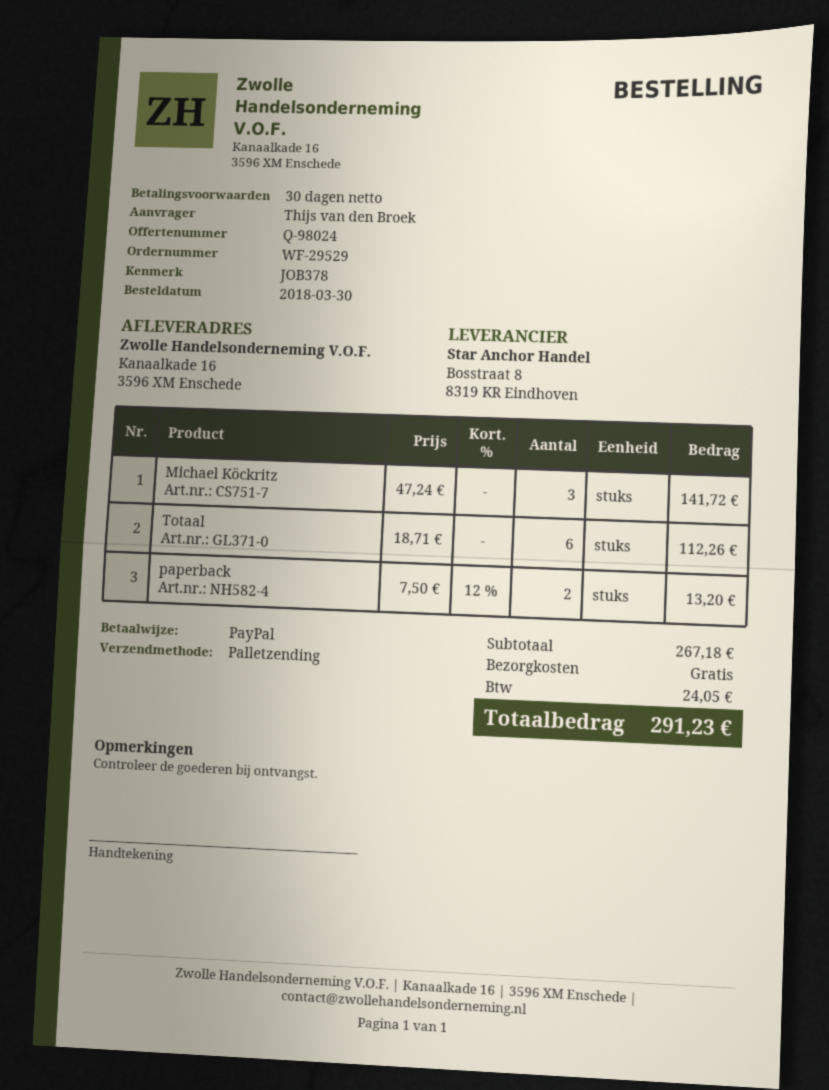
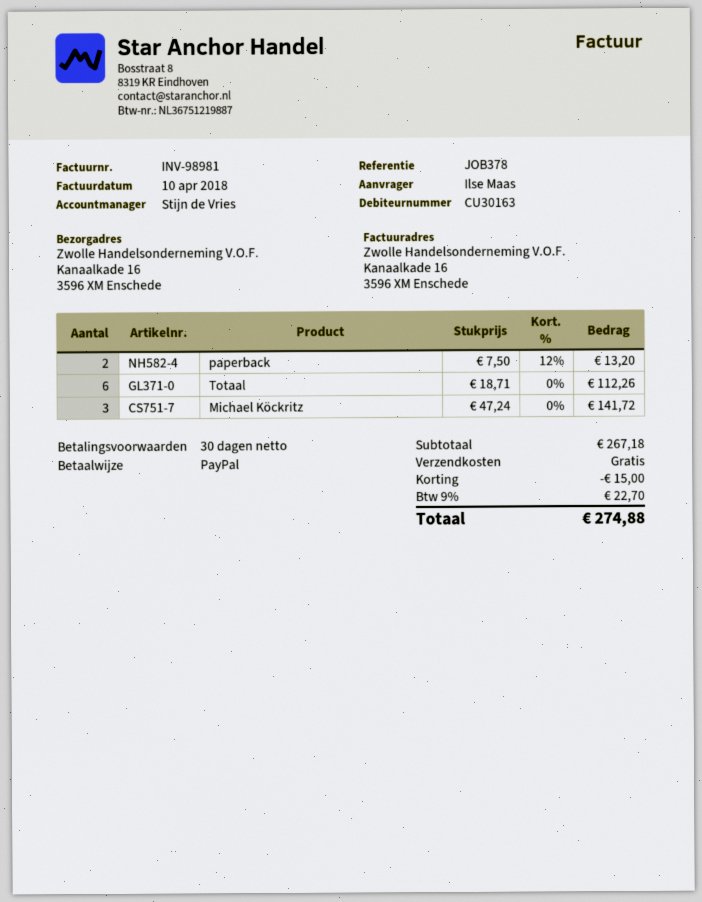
ordered by: Thijs van den Broek -> Ilse Maas
discount: none -> 15.00
tax: 24.05 -> 22.70
total: 291.23 -> 274.88

